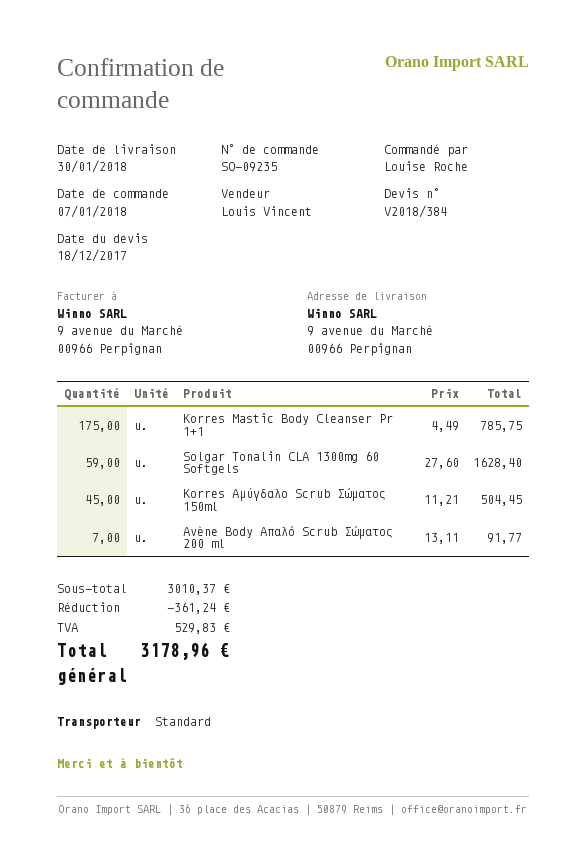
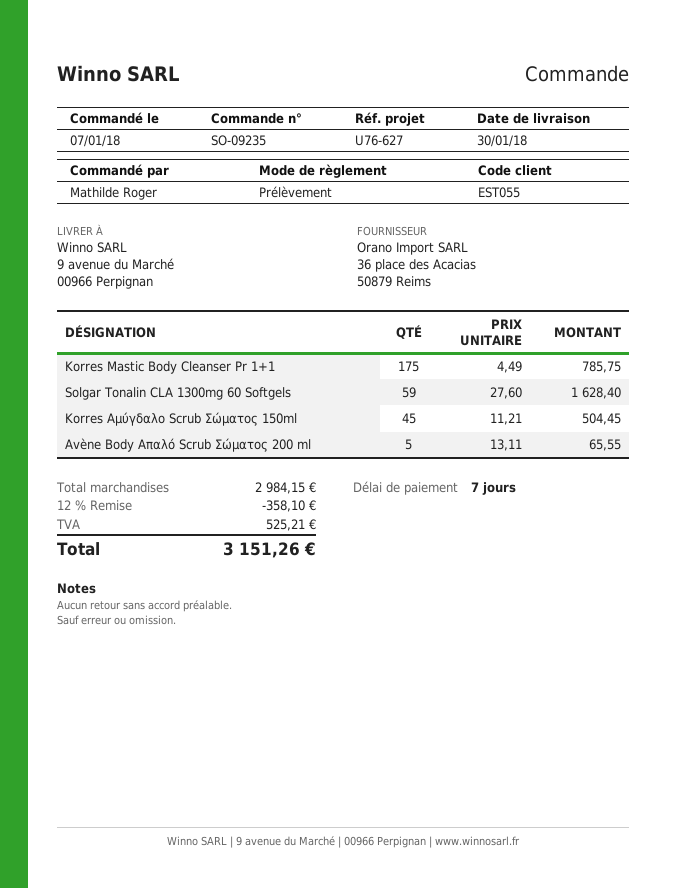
ordered by: Louise Roche -> Mathilde Roger
Avène Body Απαλό Scrub Σώματος 200 ml: 7 x 13.11 = 91.77 -> 5 x 13.11 = 65.55
subtotal: 3010.37 -> 2984.15
discount: 361.24 -> 358.10
tax: 529.83 -> 525.21
total: 3178.96 -> 3151.26

